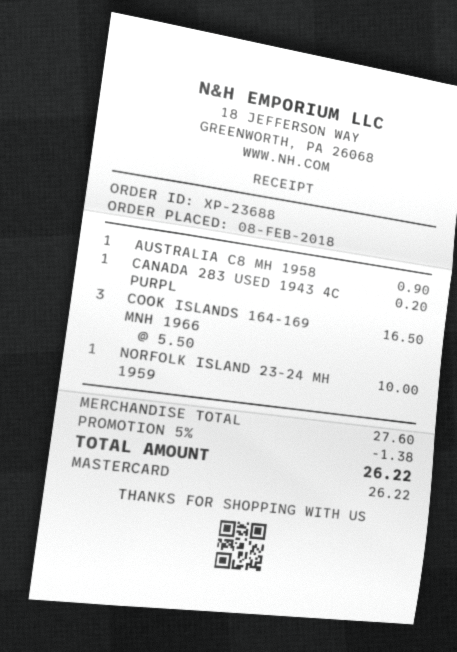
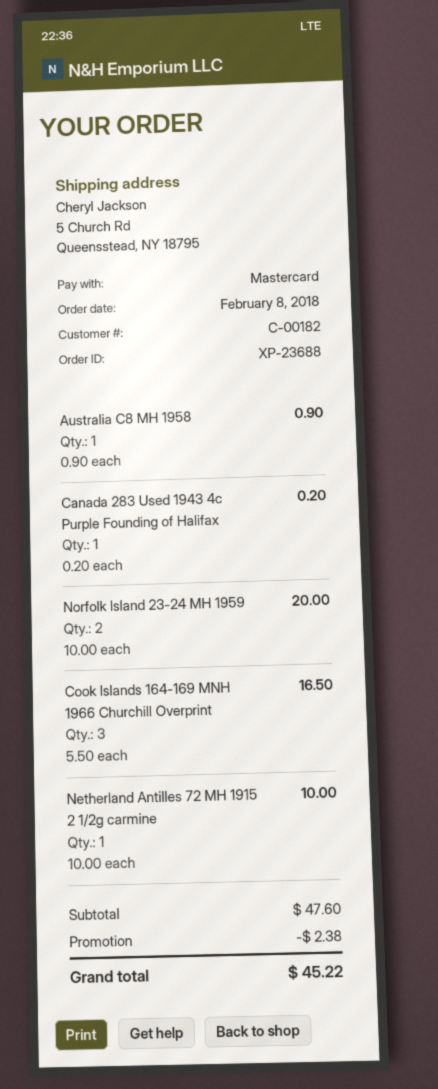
NORFOLK ISLAND 23-24 MH 1959: 1 x 10.00 = 10.00 -> 2 x 10.00 = 20.00
Netherland Antilles 72 MH 1915 2 1/2g carmine: none -> 1 x 10.00 = 10.00
subtotal: 27.60 -> 47.60
discount: 1.38 -> 2.38
total: 26.22 -> 45.22

